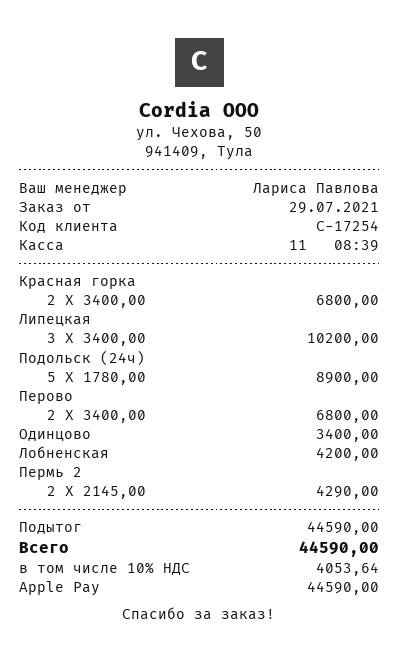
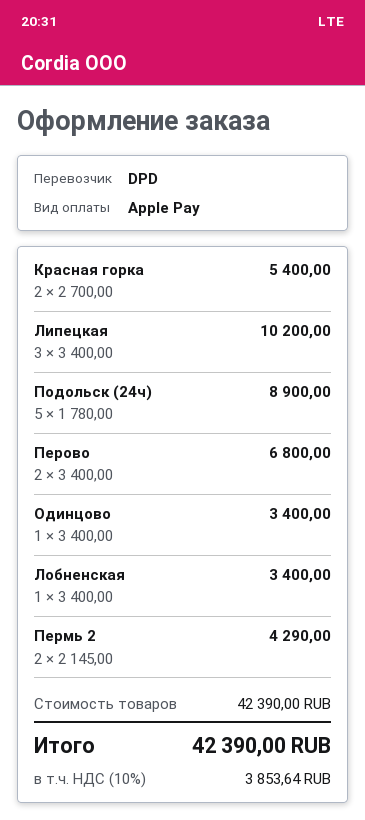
Красная горка: 2 x 3400.00 = 6800.00 -> 2 x 2700.00 = 5400.00
Лобненская: 1 x 4200.00 = 4200.00 -> 1 x 3400.00 = 3400.00
subtotal: 44590.00 -> 42390.00
tax: 10% = 4053.64 -> 10% = 3853.64
total: 44590.00 -> 42390.00

